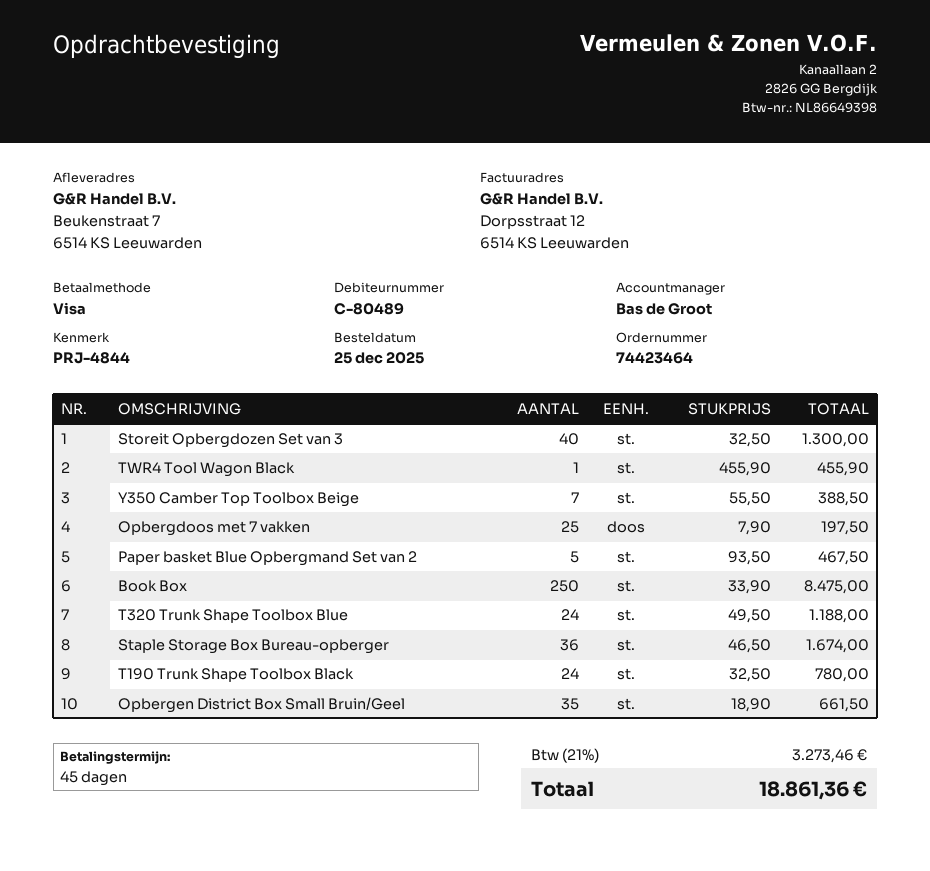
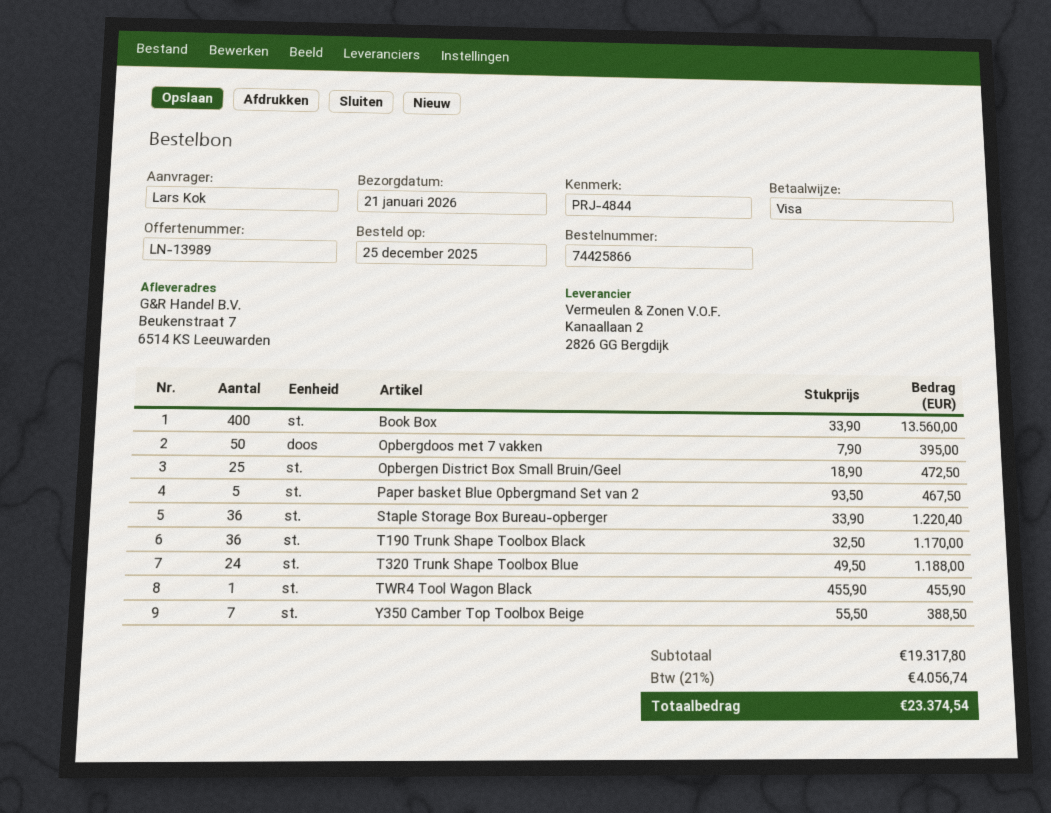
order number: 74423464 -> 74425866
Storeit Opbergdozen Set van 3: 40 x 32.50 = 1300.00 -> none
Opbergdoos met 7 vakken: 25 x 7.90 = 197.50 -> 50 x 7.90 = 395.00
Book Box: 250 x 33.90 = 8475.00 -> 400 x 33.90 = 13560.00
Staple Storage Box Bureau-opberger: 36 x 46.50 = 1674.00 -> 36 x 33.90 = 1220.40
T190 Trunk Shape Toolbox Black: 24 x 32.50 = 780.00 -> 36 x 32.50 = 1170.00
Opbergen District Box Small Bruin/Geel: 35 x 18.90 = 661.50 -> 25 x 18.90 = 472.50
tax: 21% = 3273.46 -> 21% = 4056.74
total: 18861.36 -> 23374.54

